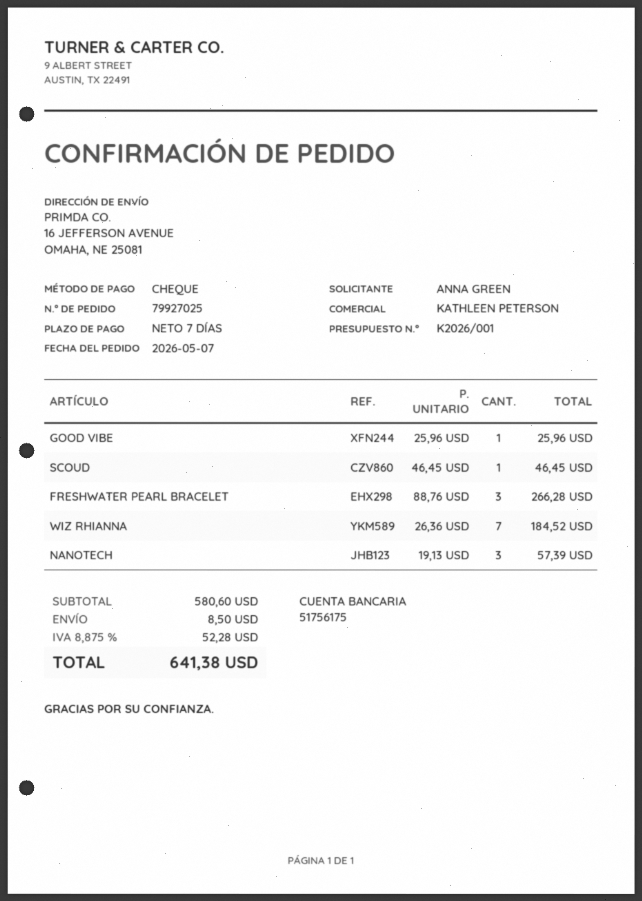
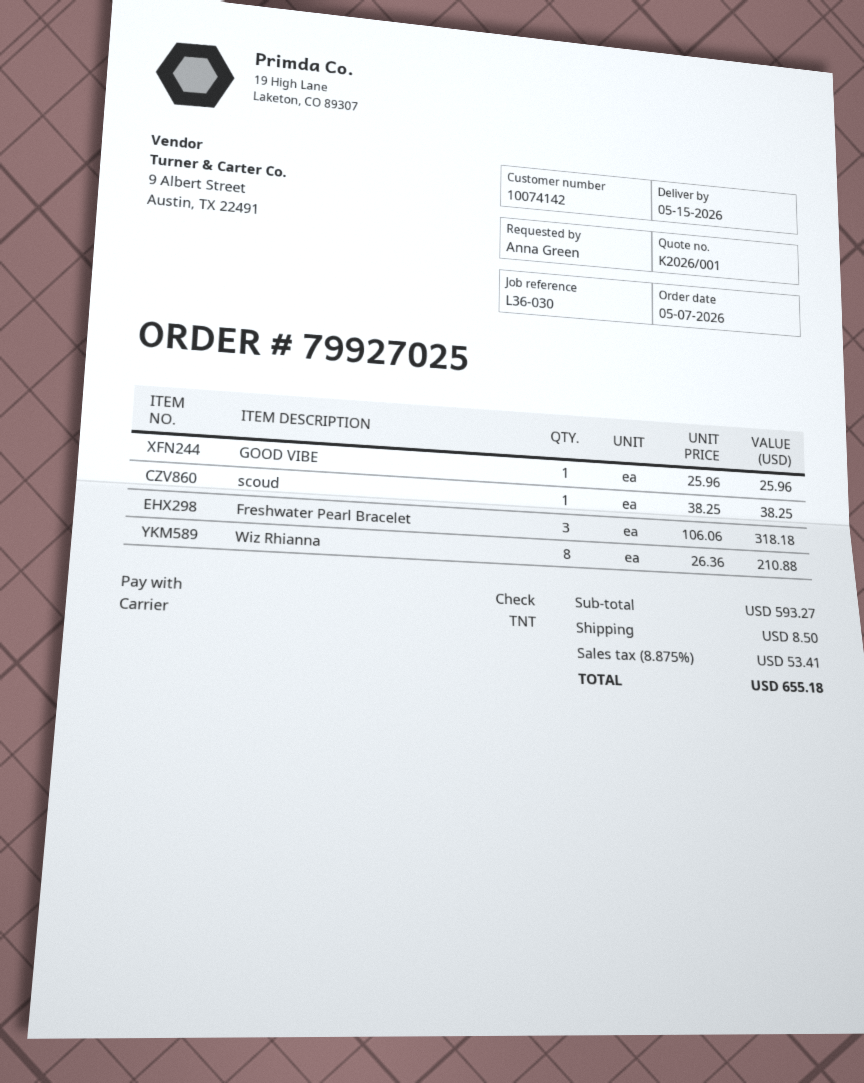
SCOUD: 1 x 46.45 = 46.45 -> 1 x 38.25 = 38.25
FRESHWATER PEARL BRACELET: 3 x 88.76 = 266.28 -> 3 x 106.06 = 318.18
WIZ RHIANNA: 7 x 26.36 = 184.52 -> 8 x 26.36 = 210.88
NANOTECH: 3 x 19.13 = 57.39 -> none
subtotal: 580.60 -> 593.27
tax: 8.875% = 52.28 -> 8.875% = 53.41
total: 641.38 -> 655.18

